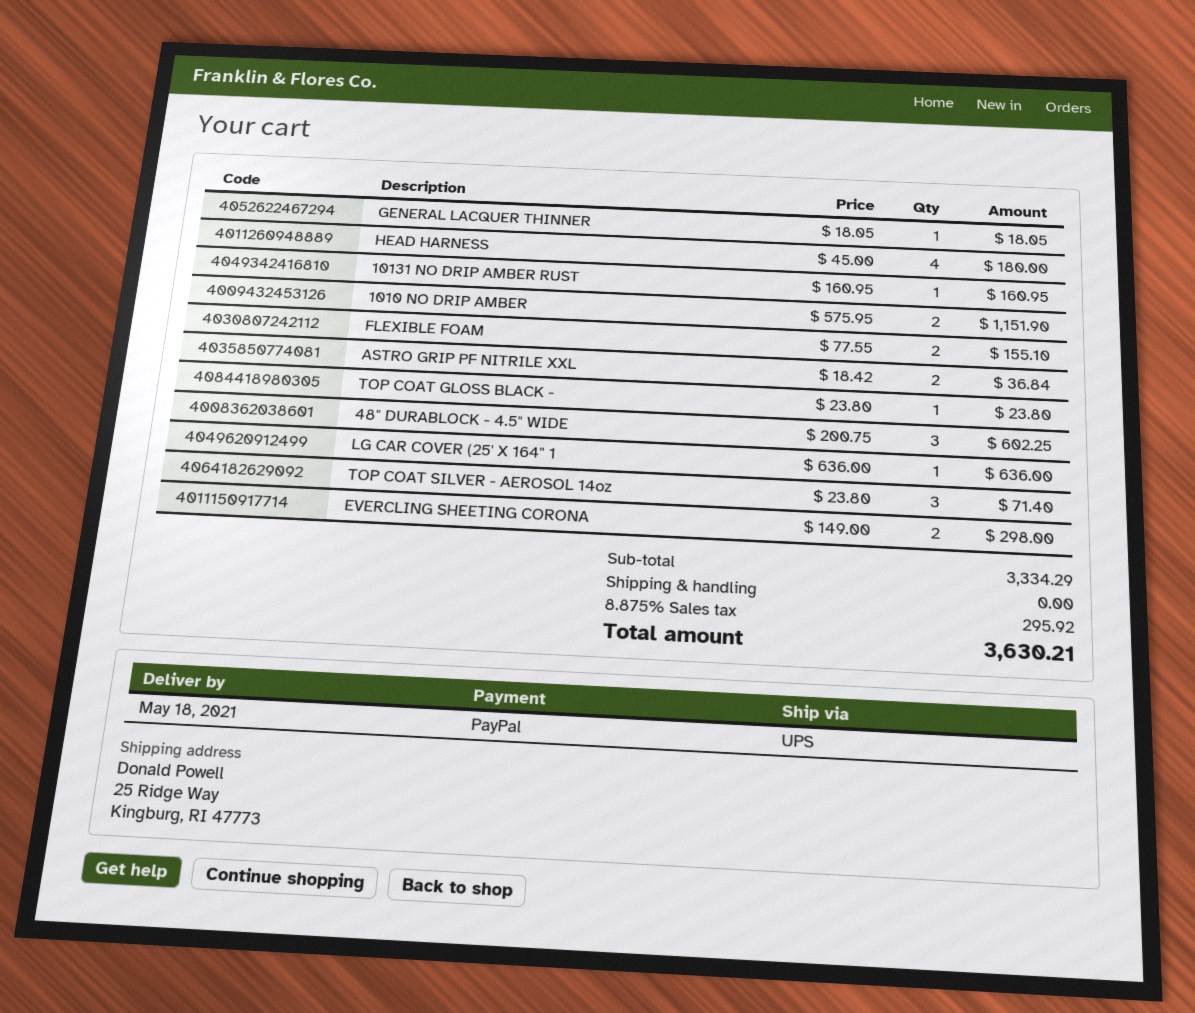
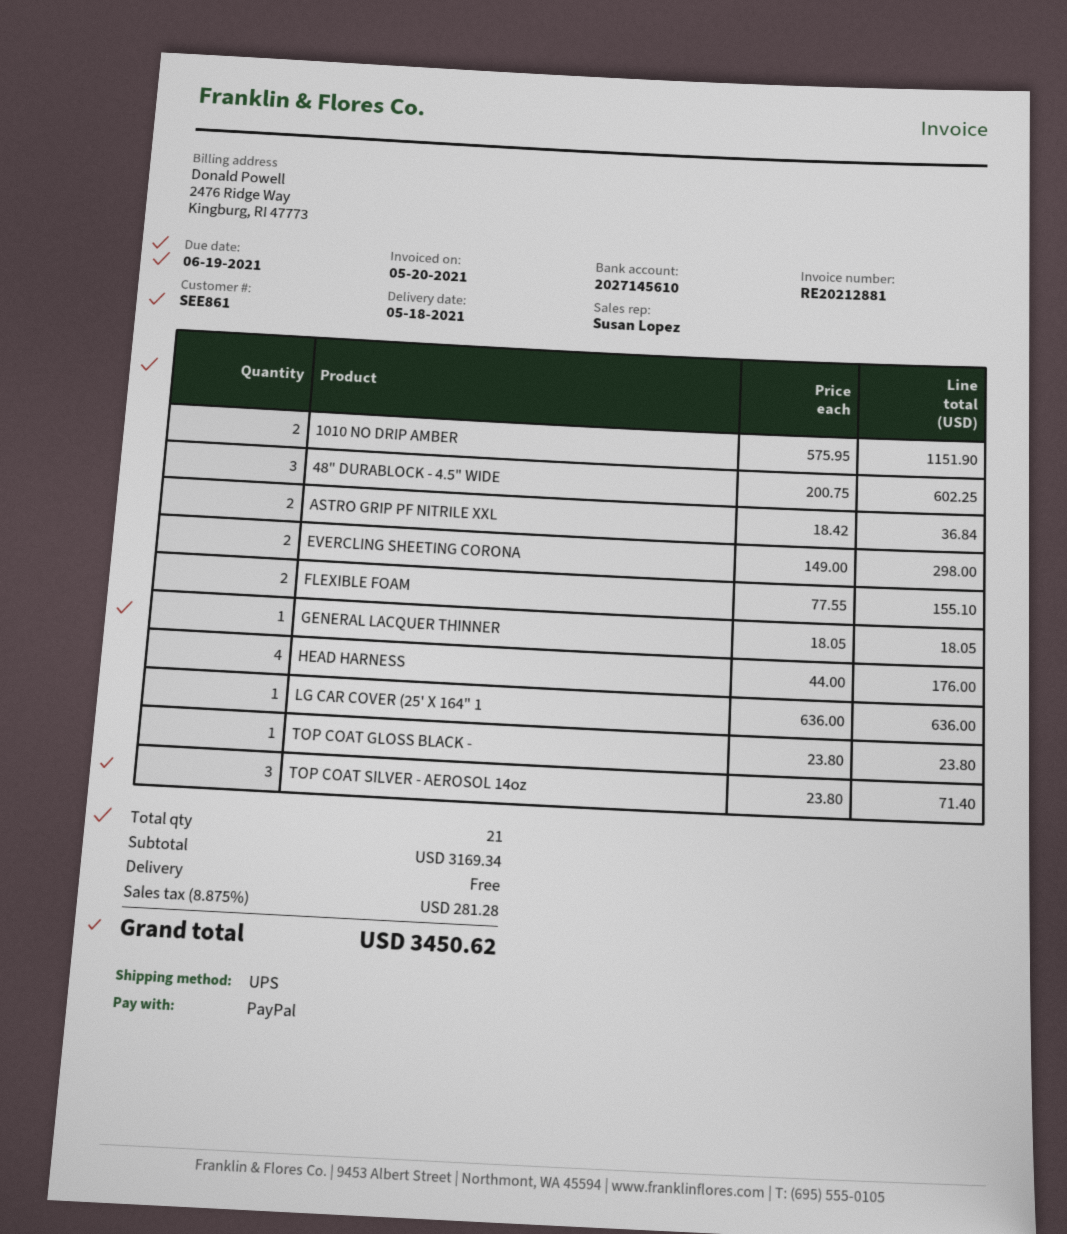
HEAD HARNESS: 4 x 45.00 = 180.00 -> 4 x 44.00 = 176.00
10131 NO DRIP AMBER RUST: 1 x 160.95 = 160.95 -> none
subtotal: 3334.29 -> 3169.34
tax: 8.875% = 295.92 -> 8.875% = 281.28
total: 3630.21 -> 3450.62

